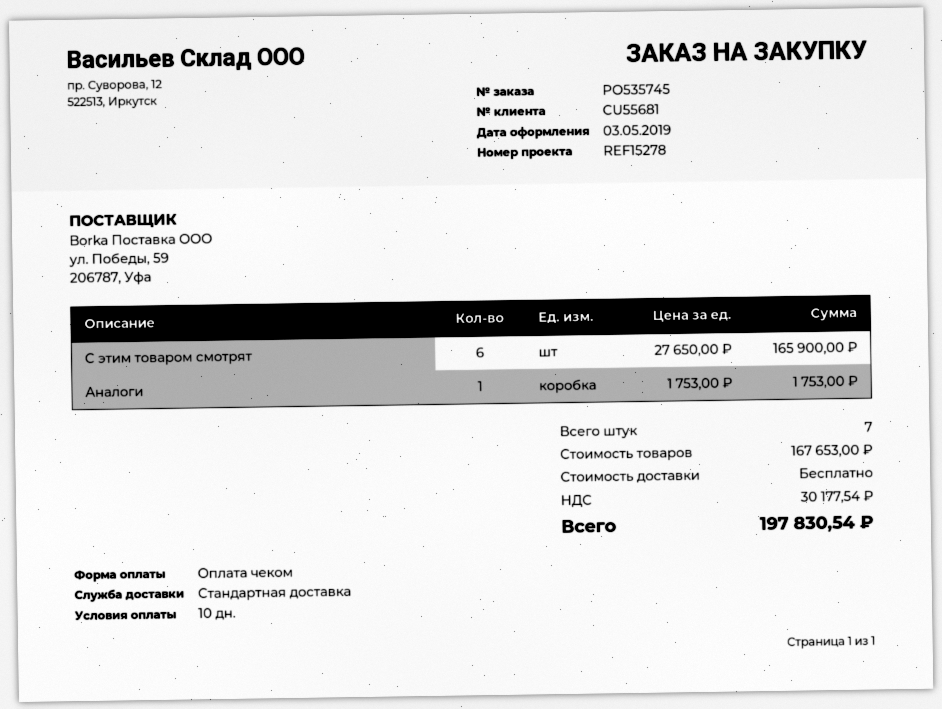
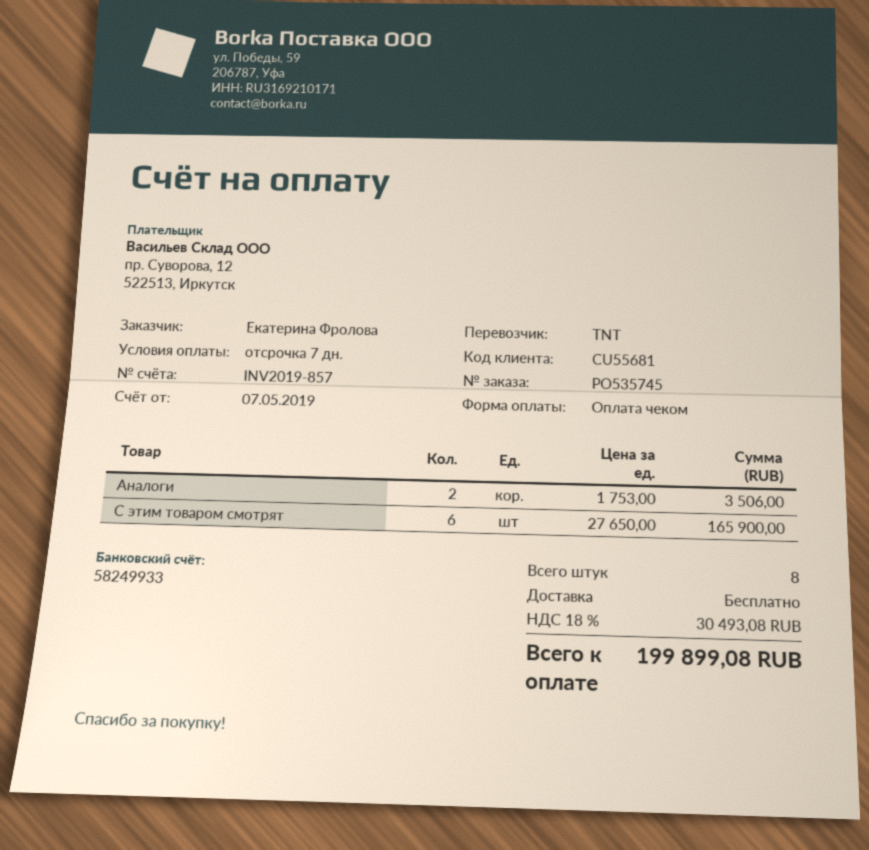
payment terms: 10 days -> 7 days
shipping method: standard -> TNT
Аналоги: 1 x 1753.00 = 1753.00 -> 2 x 1753.00 = 3506.00
total quantity: 7 -> 8
tax: 30177.54 -> 30493.08
total: 197830.54 -> 199899.08

